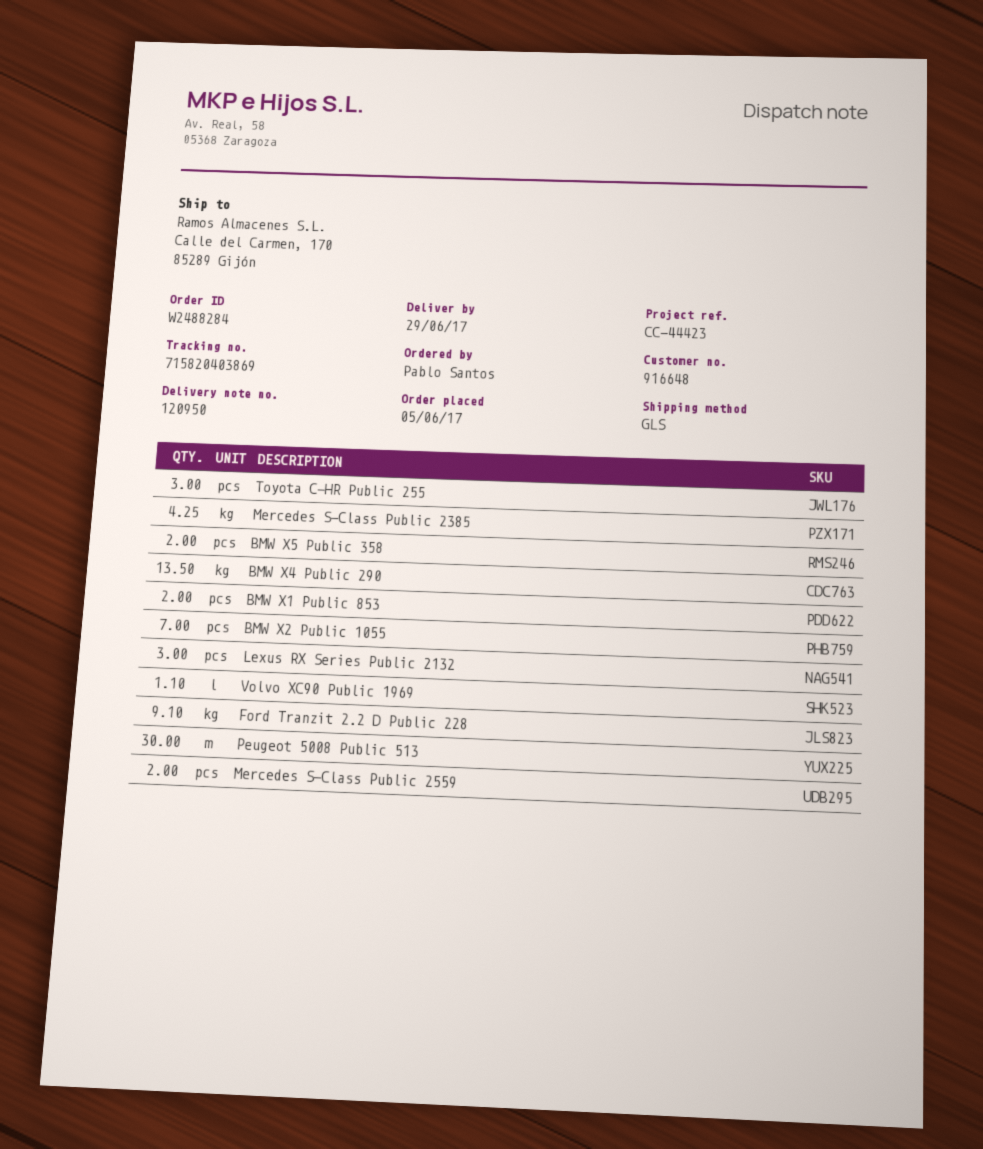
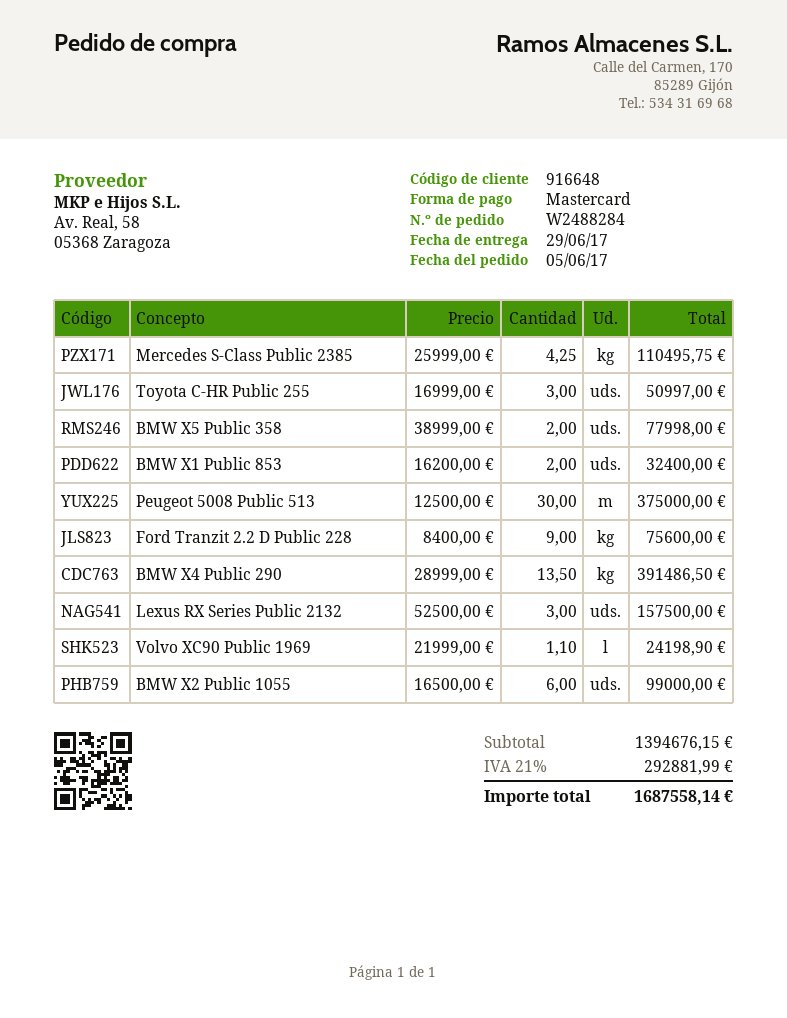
BMW X2 Public 1055: 7 -> 6
Ford Tranzit 2.2 D Public 228: 9.1 -> 9
Mercedes S-Class Public 2559: 2 -> none

